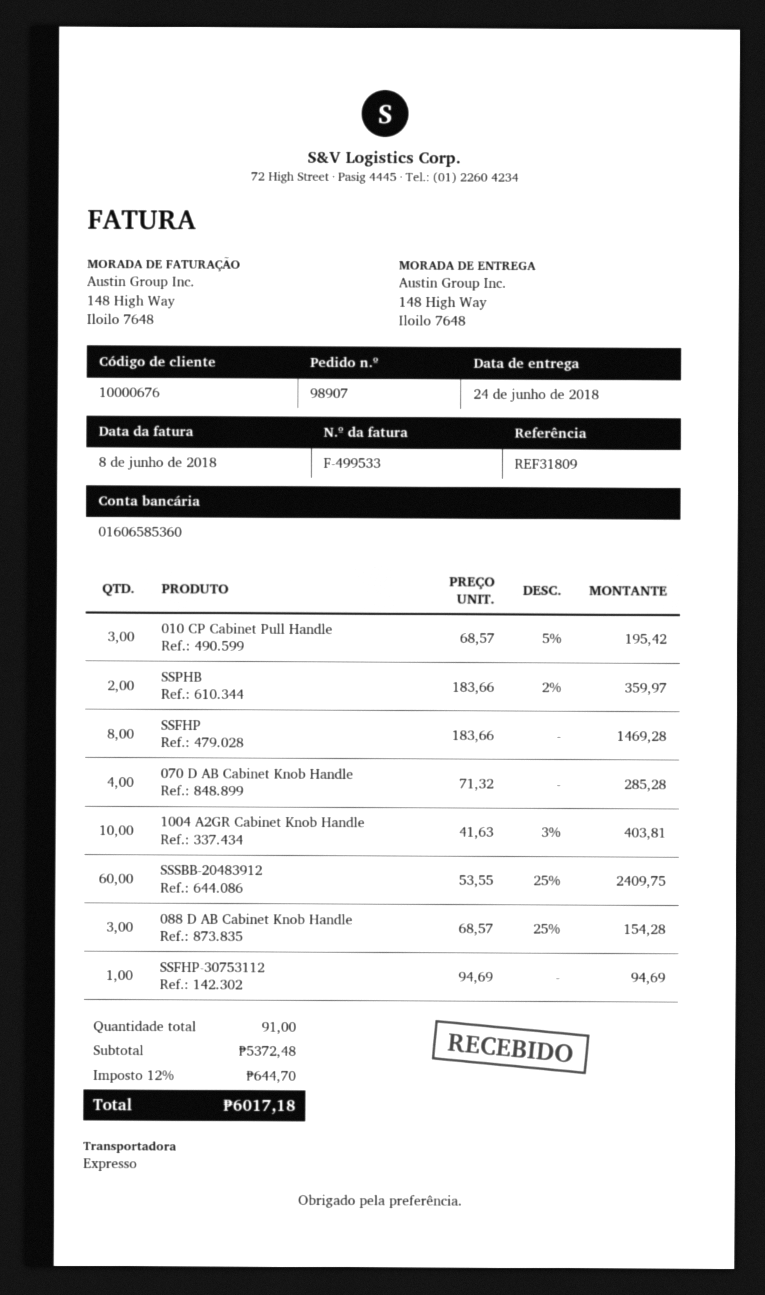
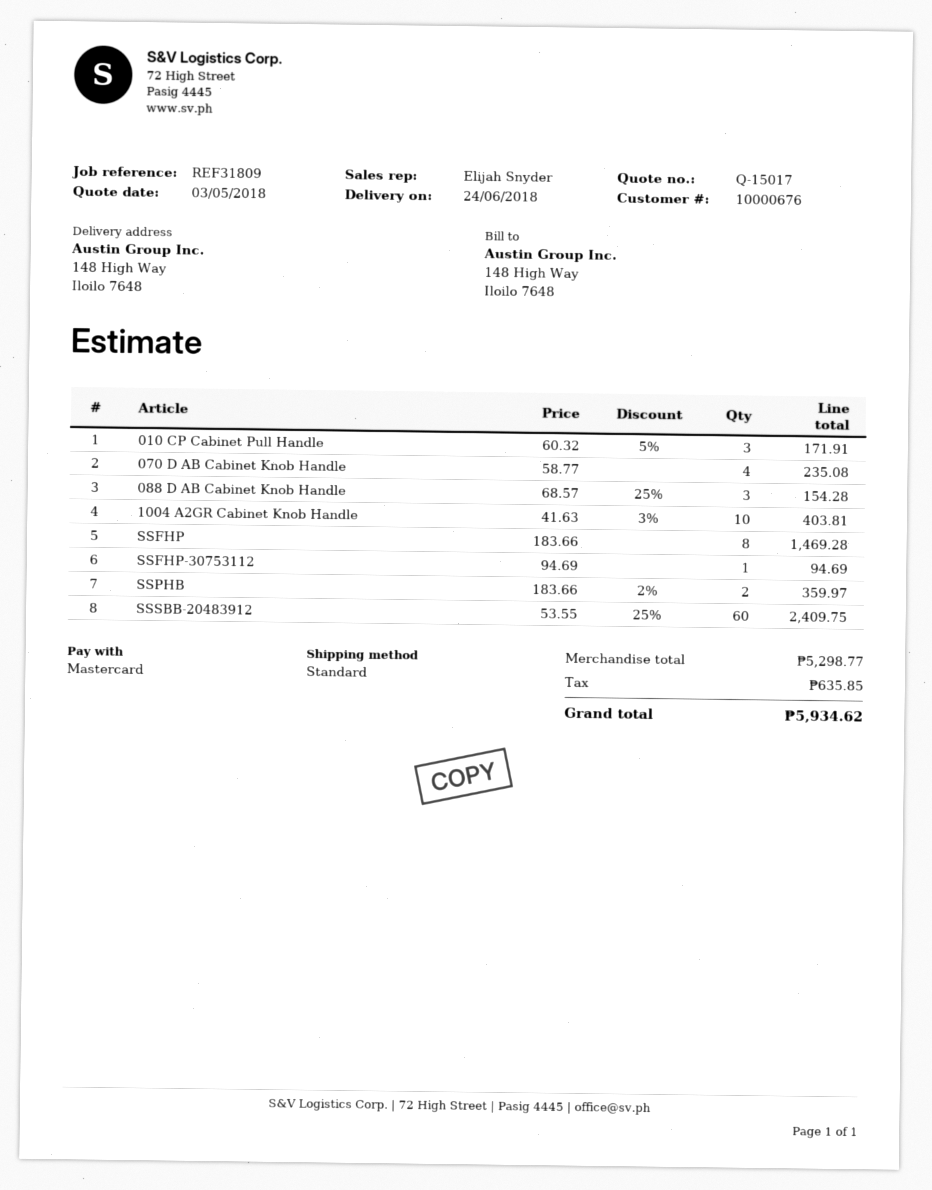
shipping method: express -> standard
010 CP Cabinet Pull Handle: 3 x 68.57 - 5% = 195.42 -> 3 x 60.32 - 5% = 171.91
070 D AB Cabinet Knob Handle: 4 x 71.32 = 285.28 -> 4 x 58.77 = 235.08
subtotal: 5372.48 -> 5298.77
tax: 644.70 -> 635.85
total: 6017.18 -> 5934.62

